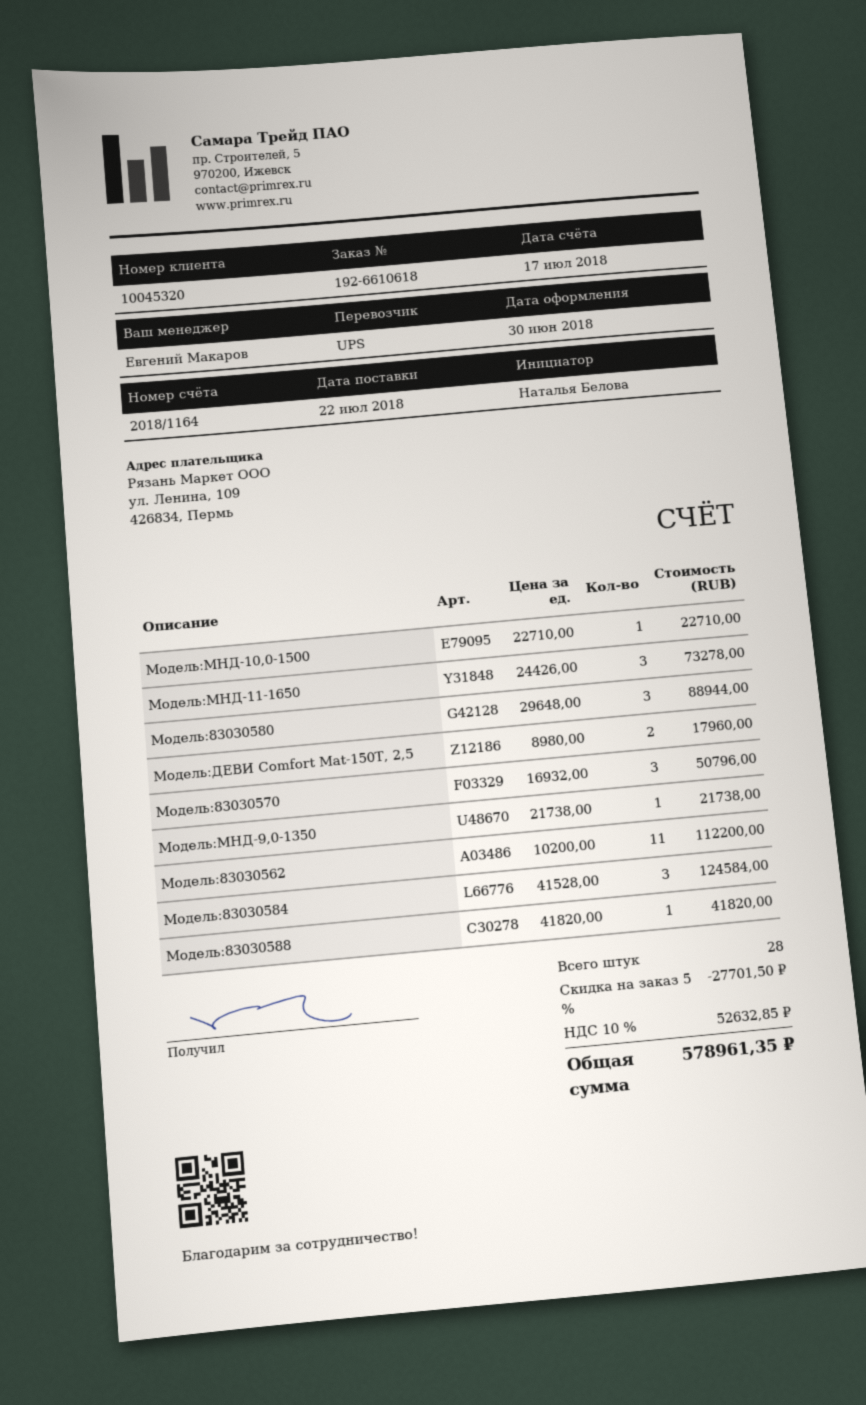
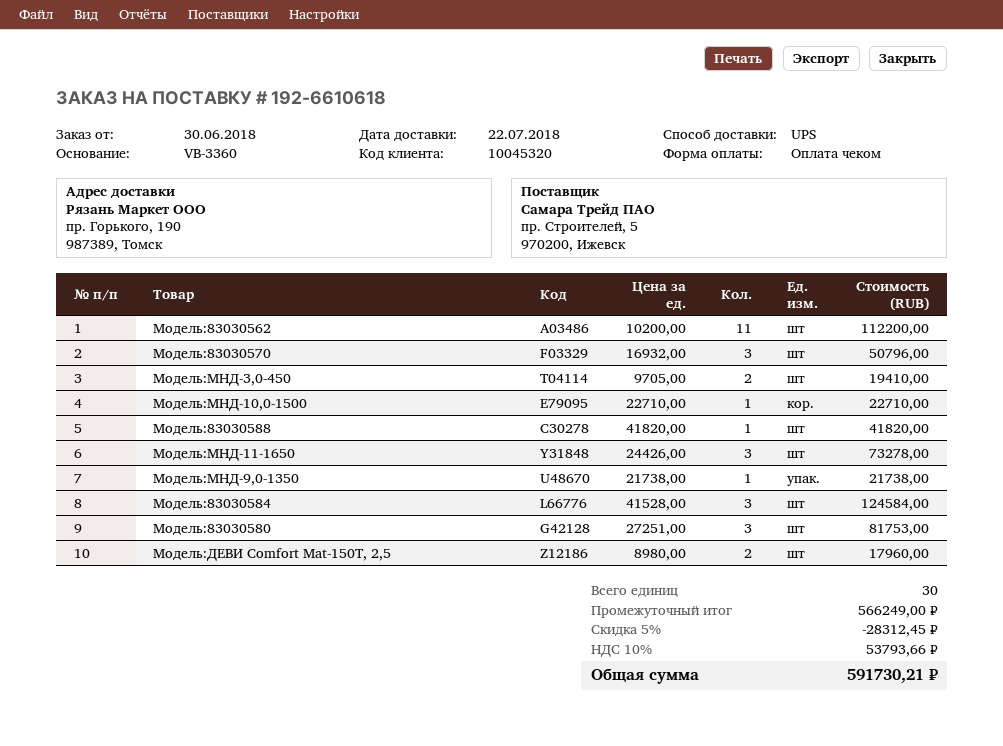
Модель:83030580: 3 x 29648.00 = 88944.00 -> 3 x 27251.00 = 81753.00
Модель:МНД-3,0-450: none -> 2 x 9705.00 = 19410.00
total quantity: 28 -> 30
discount: 5% = 27701.50 -> 5% = 28312.45
tax: 10% = 52632.85 -> 10% = 53793.66
total: 578961.35 -> 591730.21

